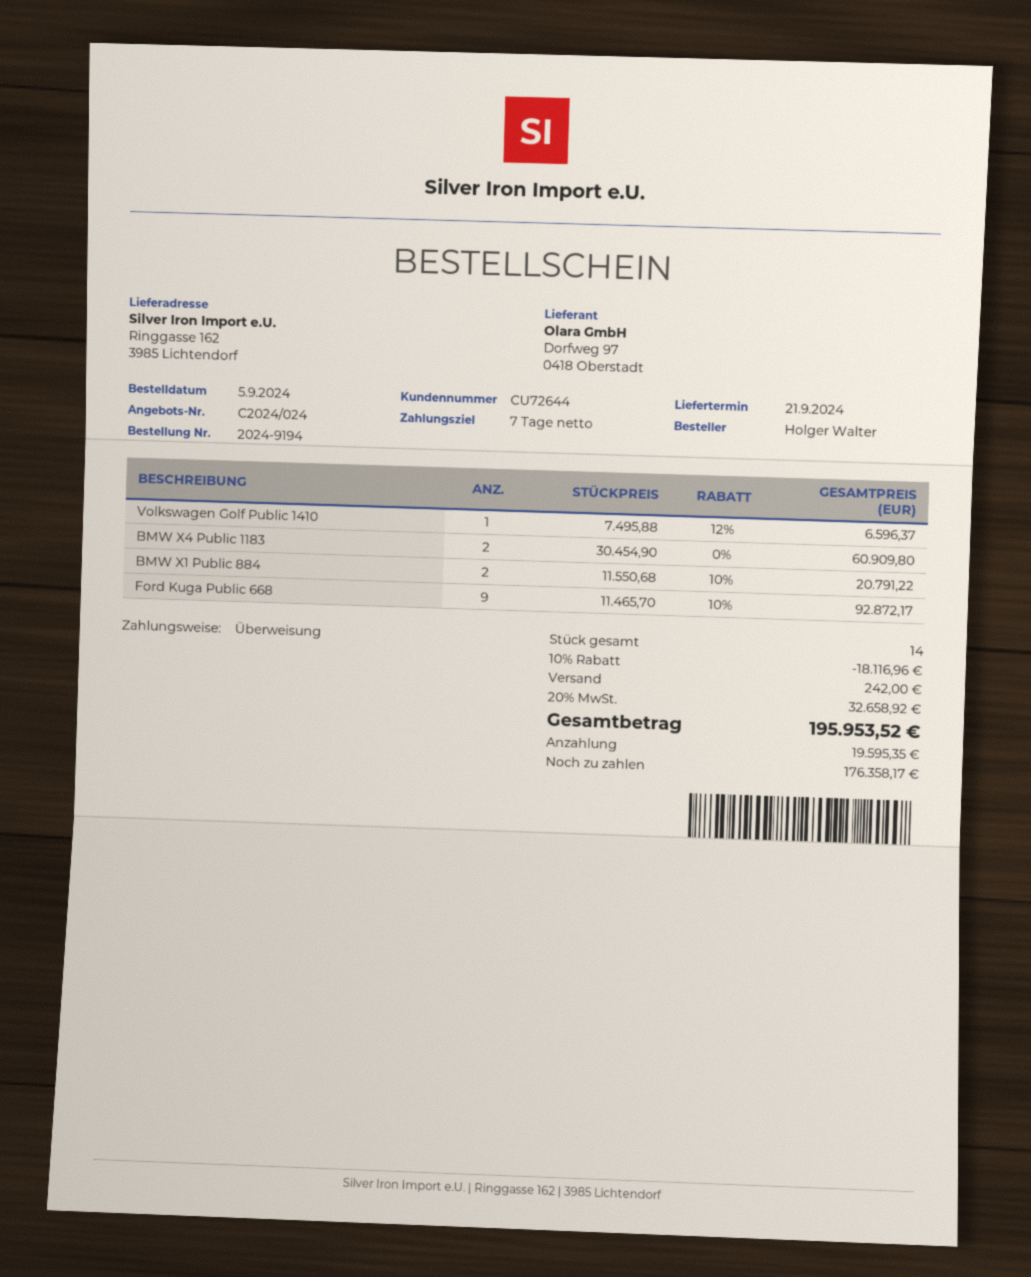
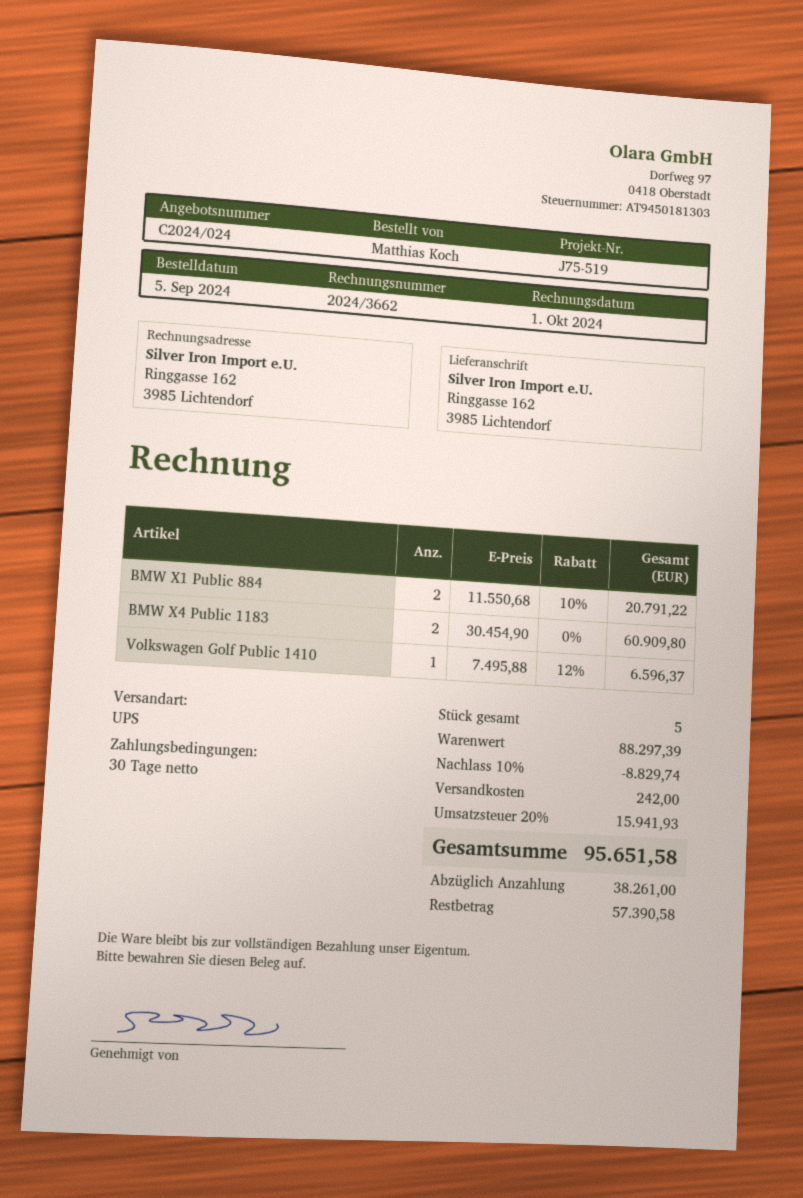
payment terms: 7 days -> 30 days
ordered by: Holger Walter -> Matthias Koch
Ford Kuga Public 668: 9 x 11465.70 - 10% = 92872.17 -> none
total quantity: 14 -> 5
discount: 10% = 18116.96 -> 10% = 8829.74
tax: 20% = 32658.92 -> 20% = 15941.93
total: 195953.52 -> 95651.58
deposit: 19595.35 -> 38261.00
balance: 176358.17 -> 57390.58

